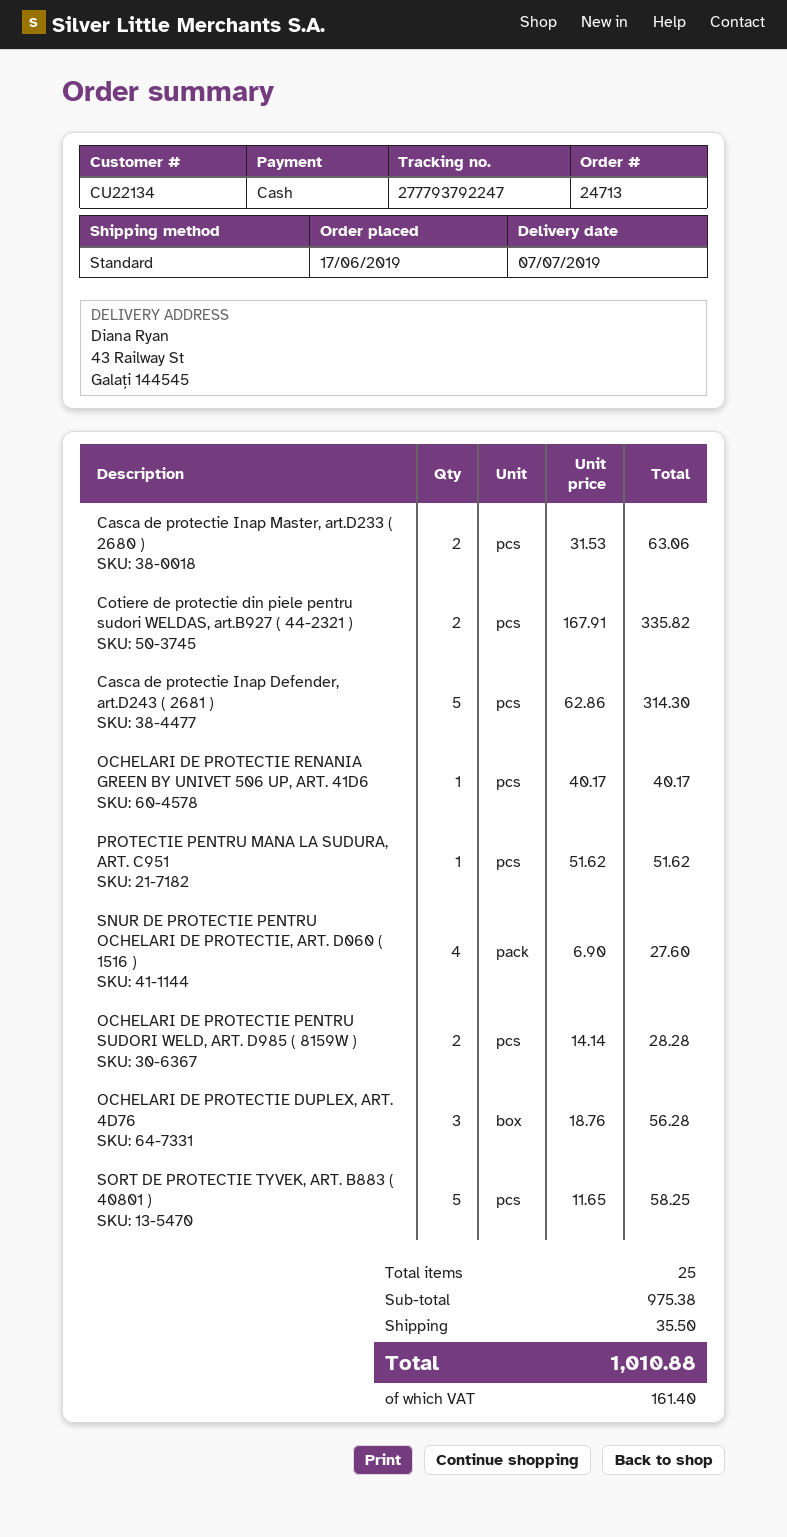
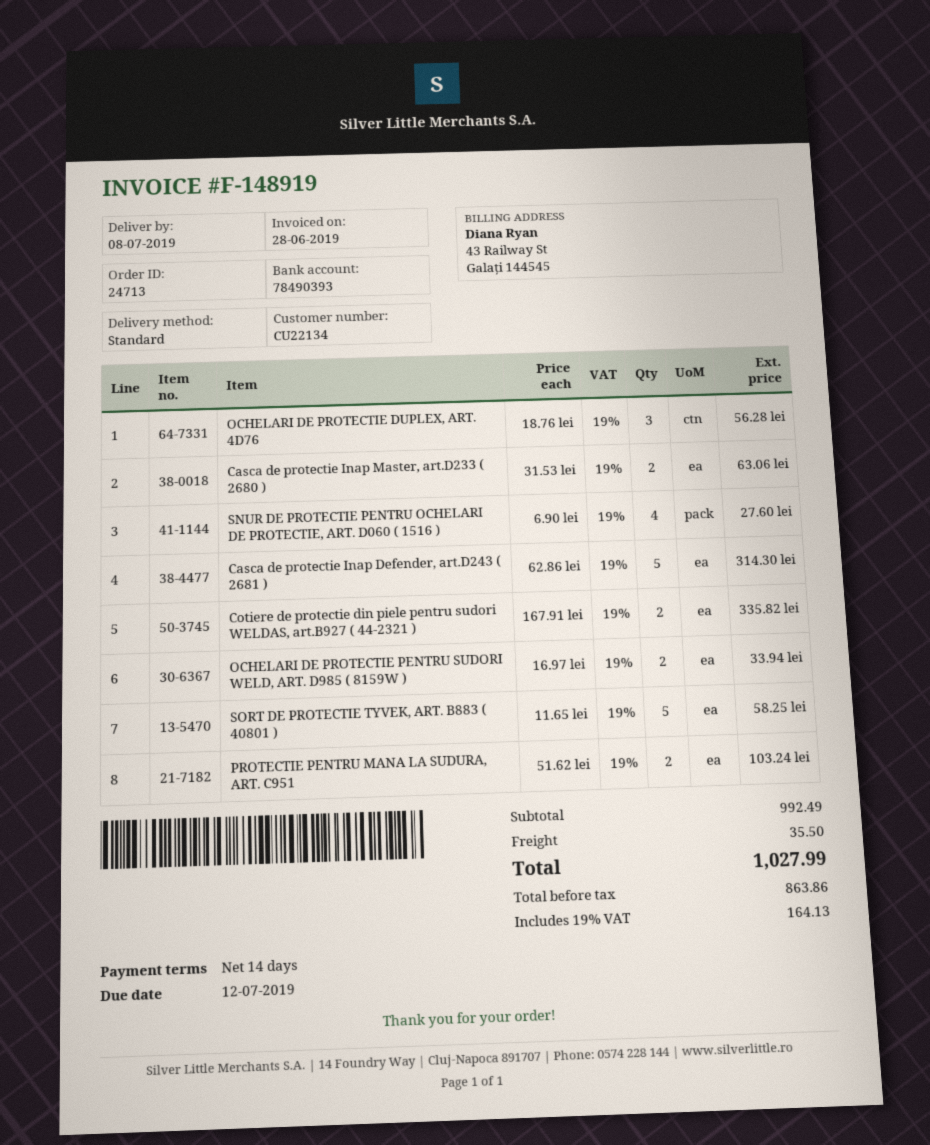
delivery date: 2019-07-07 -> 2019-07-08
OCHELARI DE PROTECTIE RENANIA GREEN BY UNIVET 506 UP, ART. 41D6: 1 x 40.17 = 40.17 -> none
PROTECTIE PENTRU MANA LA SUDURA, ART. C951: 1 x 51.62 = 51.62 -> 2 x 51.62 = 103.24
OCHELARI DE PROTECTIE PENTRU SUDORI WELD, ART. D985 ( 8159W ): 2 x 14.14 = 28.28 -> 2 x 16.97 = 33.94
subtotal: 975.38 -> 992.49
tax: 161.40 -> 164.13
total: 1010.88 -> 1027.99

